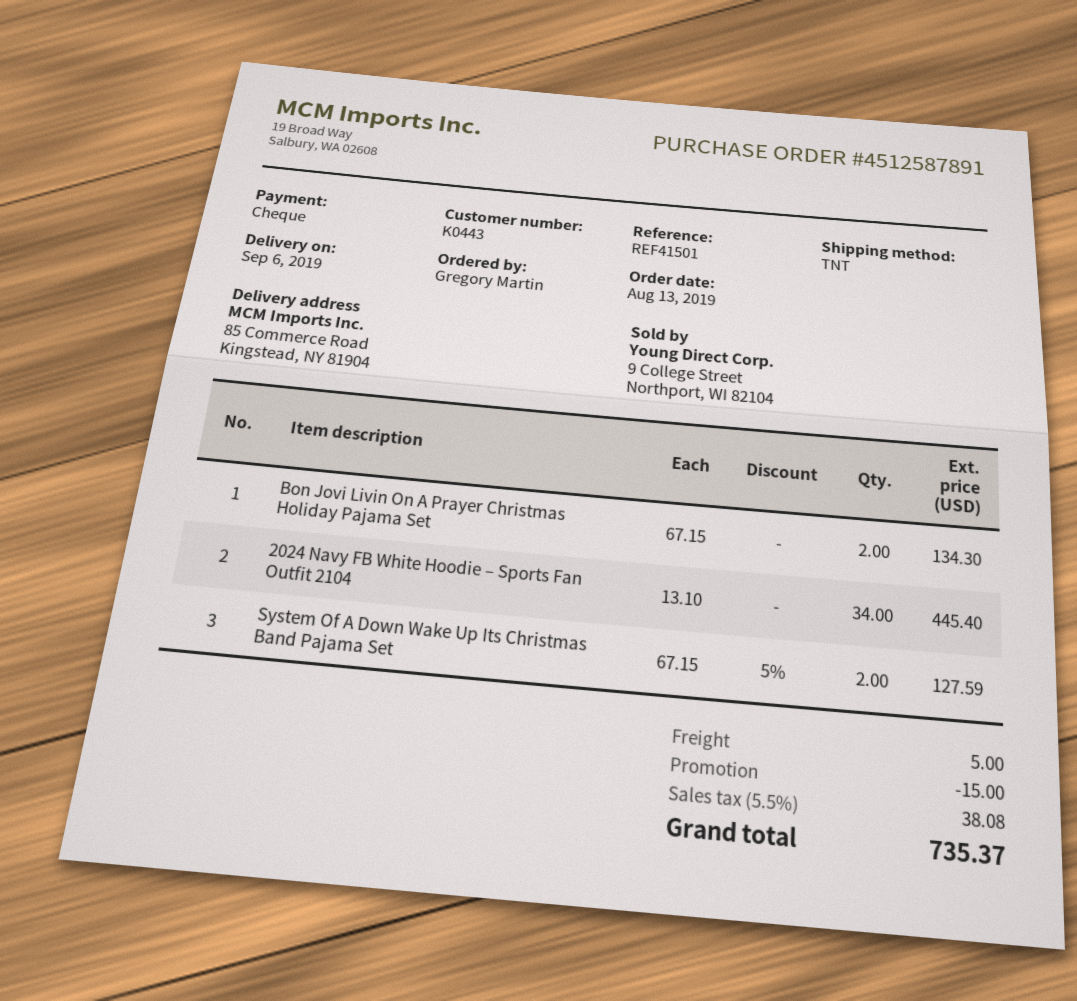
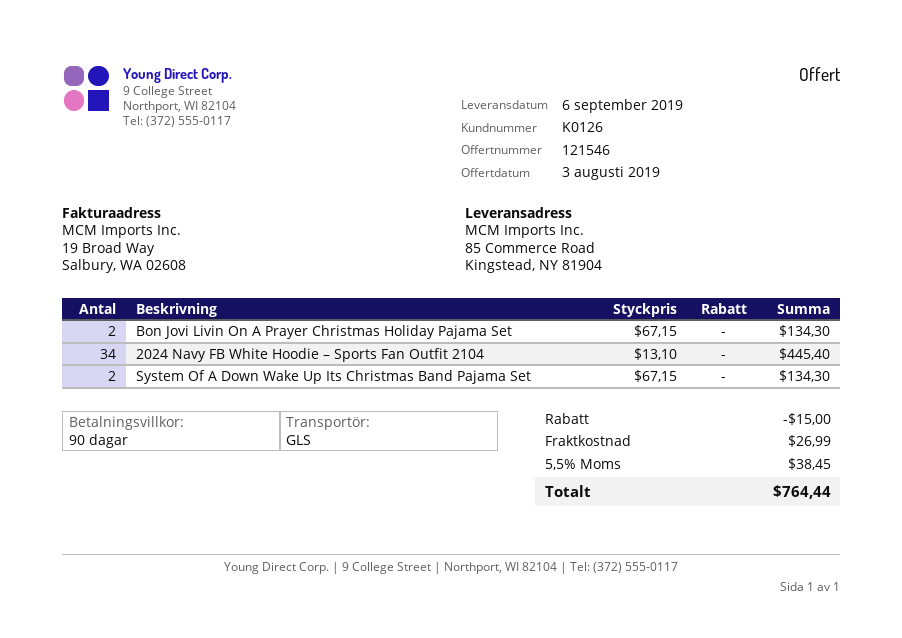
customer number: K0443 -> K0126
shipping method: TNT -> GLS
System Of A Down Wake Up Its Christmas Band Pajama Set: 2 x 67.15 - 5% = 127.59 -> 2 x 67.15 = 134.30
shipping: 5.00 -> 26.99
tax: 5.5% = 38.08 -> 5.5% = 38.45
total: 735.37 -> 764.44

